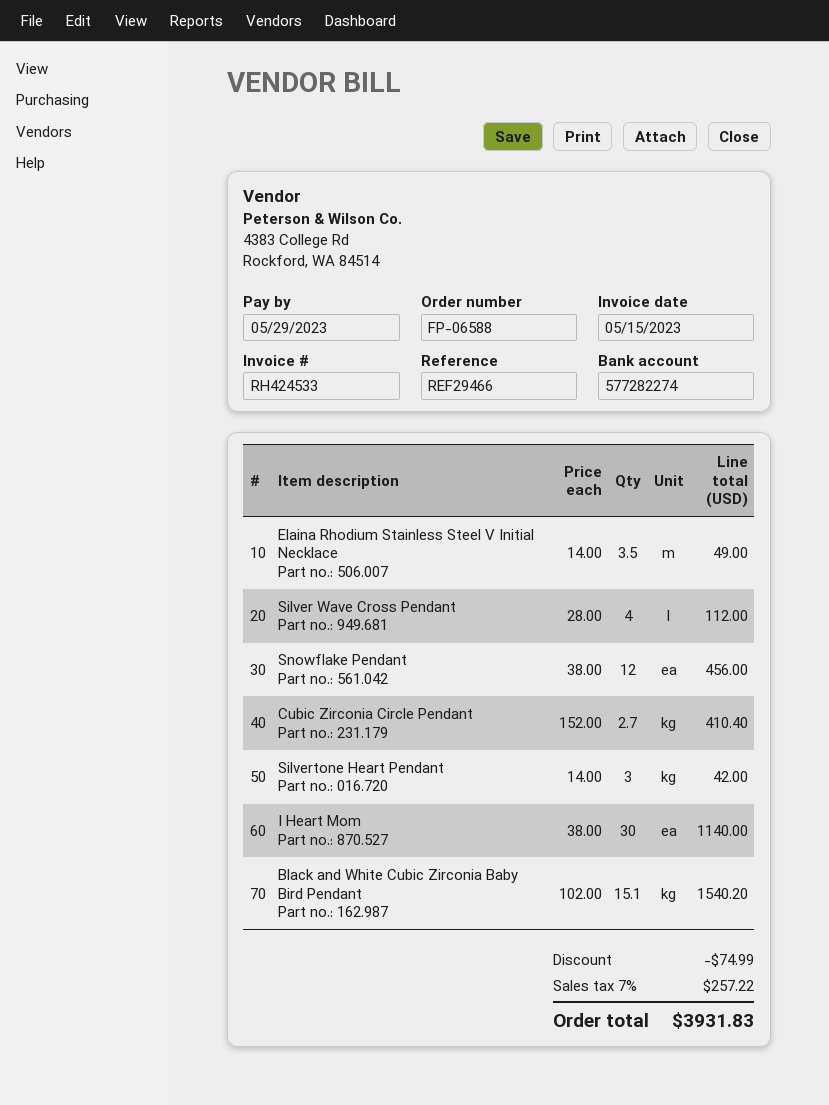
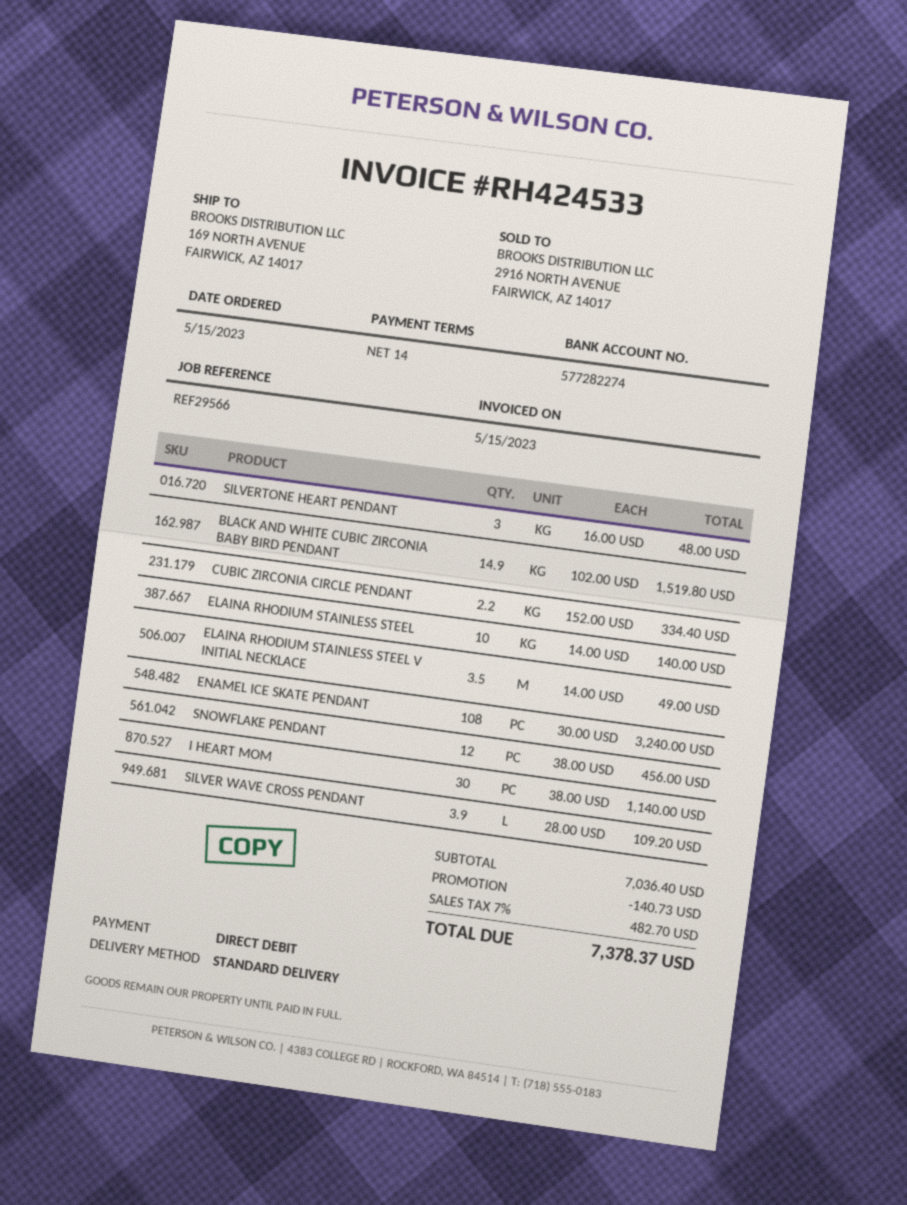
reference: REF29466 -> REF29566
Silver Wave Cross Pendant: 4 x 28.00 = 112.00 -> 3.9 x 28.00 = 109.20
Cubic Zirconia Circle Pendant: 2.7 x 152.00 = 410.40 -> 2.2 x 152.00 = 334.40
Silvertone Heart Pendant: 3 x 14.00 = 42.00 -> 3 x 16.00 = 48.00
Black and White Cubic Zirconia Baby Bird Pendant: 15.1 x 102.00 = 1540.20 -> 14.9 x 102.00 = 1519.80
ELAINA RHODIUM STAINLESS STEEL: none -> 10 x 14.00 = 140.00
ENAMEL ICE SKATE PENDANT: none -> 108 x 30.00 = 3240.00
discount: 74.99 -> 140.73
tax: 7% = 257.22 -> 7% = 482.70
total: 3931.83 -> 7378.37

